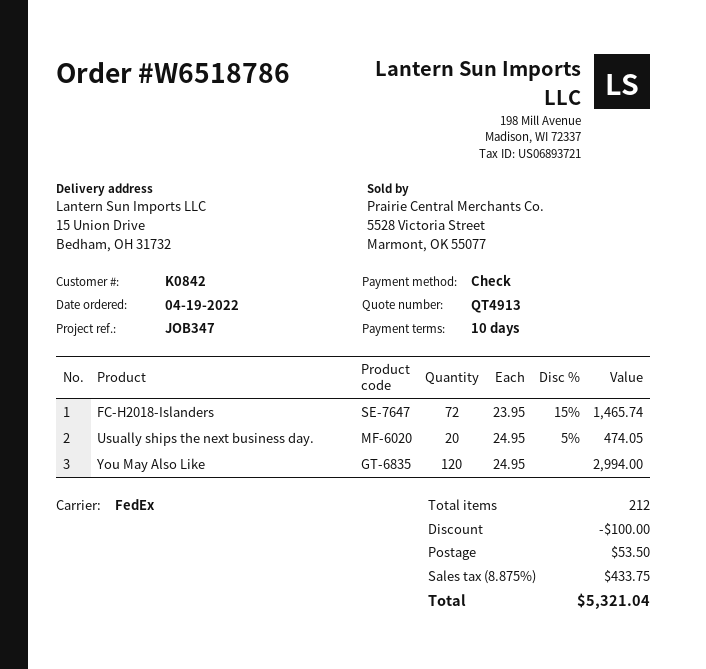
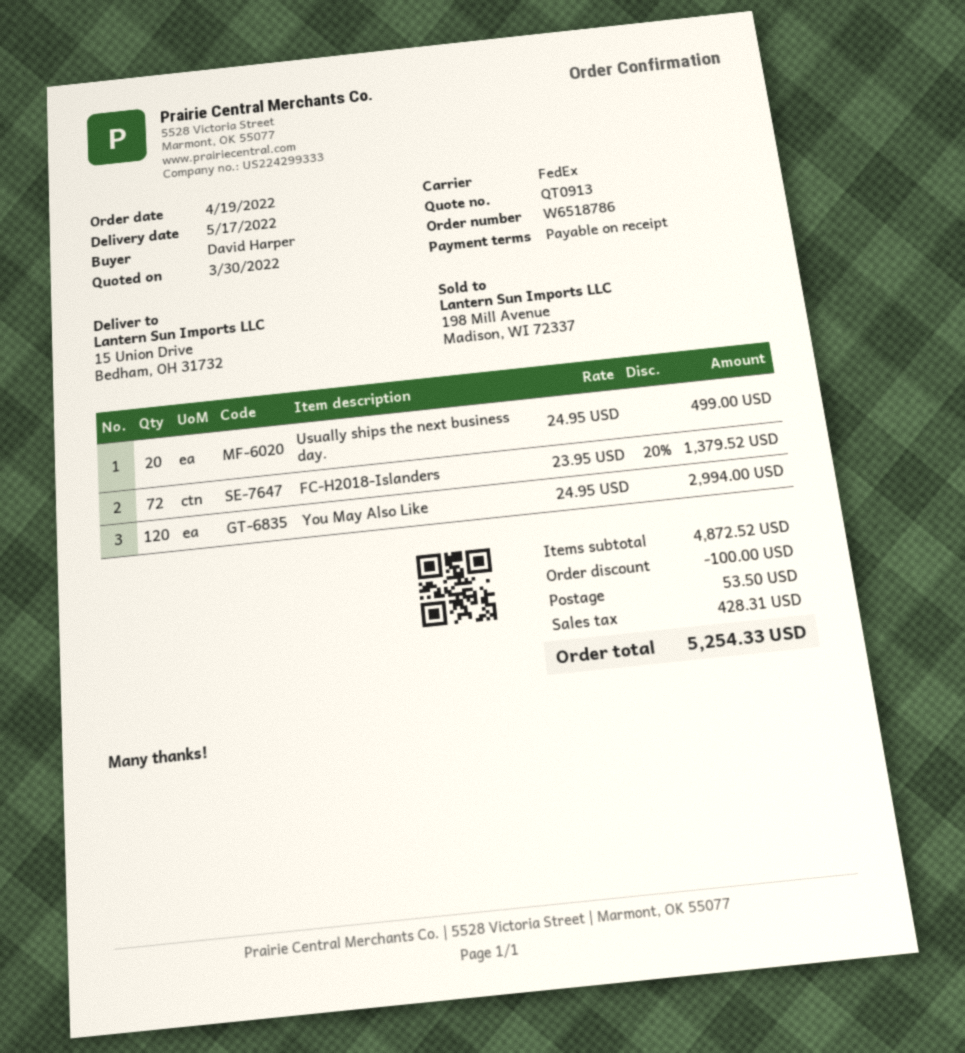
quote number: QT4913 -> QT0913
payment terms: 10 days -> on receipt
FC-H2018-Islanders: 72 x 23.95 - 15% = 1465.74 -> 72 x 23.95 - 20% = 1379.52
Usually ships the next business day.: 20 x 24.95 - 5% = 474.05 -> 20 x 24.95 = 499.00
tax: 433.75 -> 428.31
total: 5321.04 -> 5254.33

